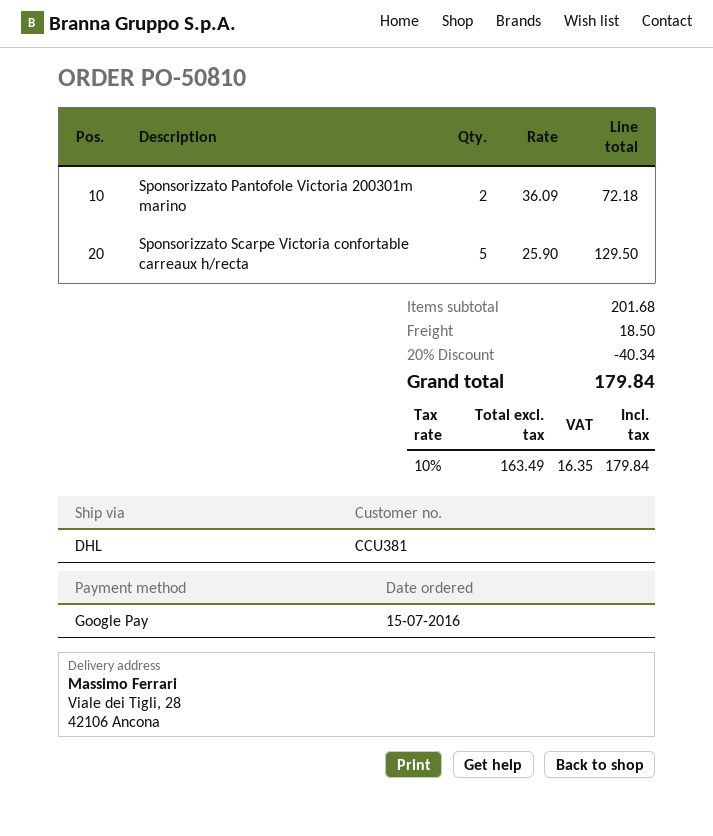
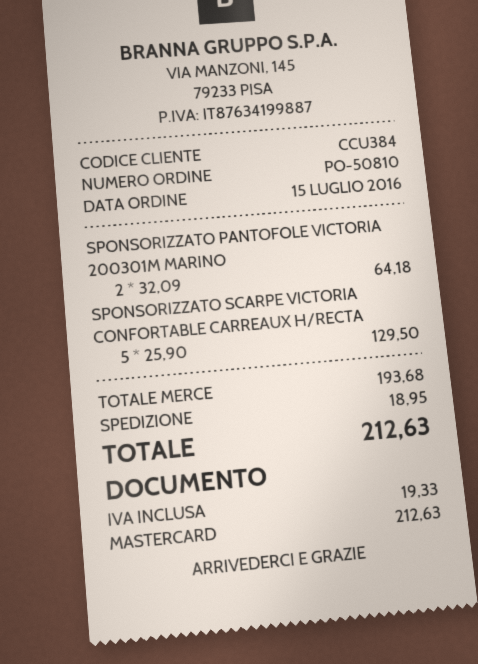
customer number: CCU381 -> CCU384
payment method: Google Pay -> Mastercard
Sponsorizzato Pantofole Victoria 200301m marino: 2 x 36.09 = 72.18 -> 2 x 32.09 = 64.18
subtotal: 201.68 -> 193.68
discount: 20% = 40.34 -> none
shipping: 18.50 -> 18.95
tax: 16.35 -> 19.33
total: 179.84 -> 212.63

